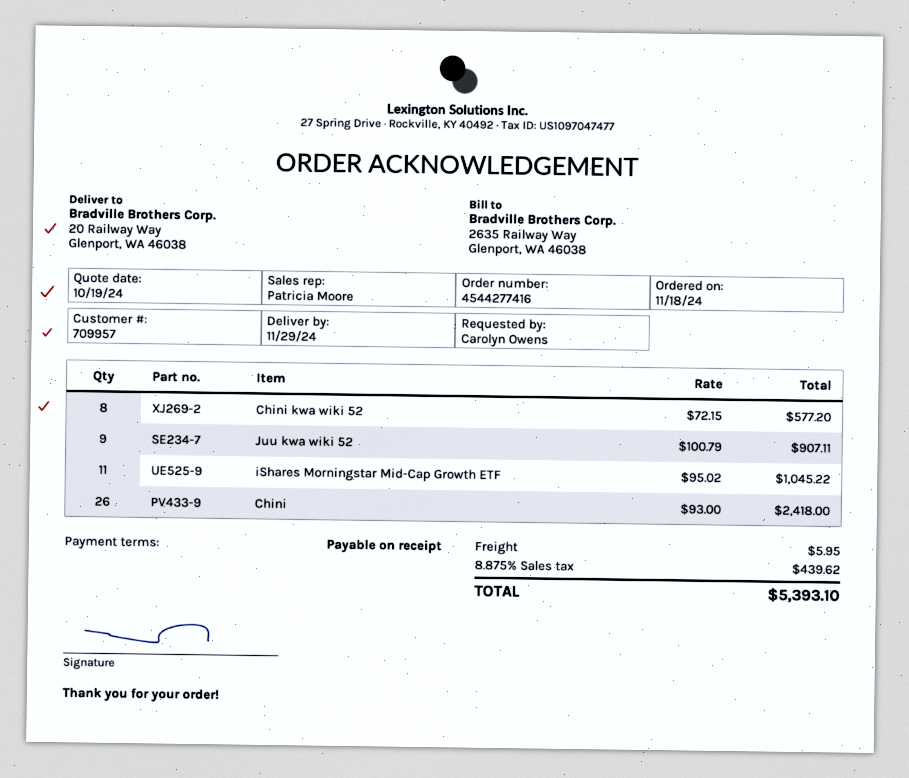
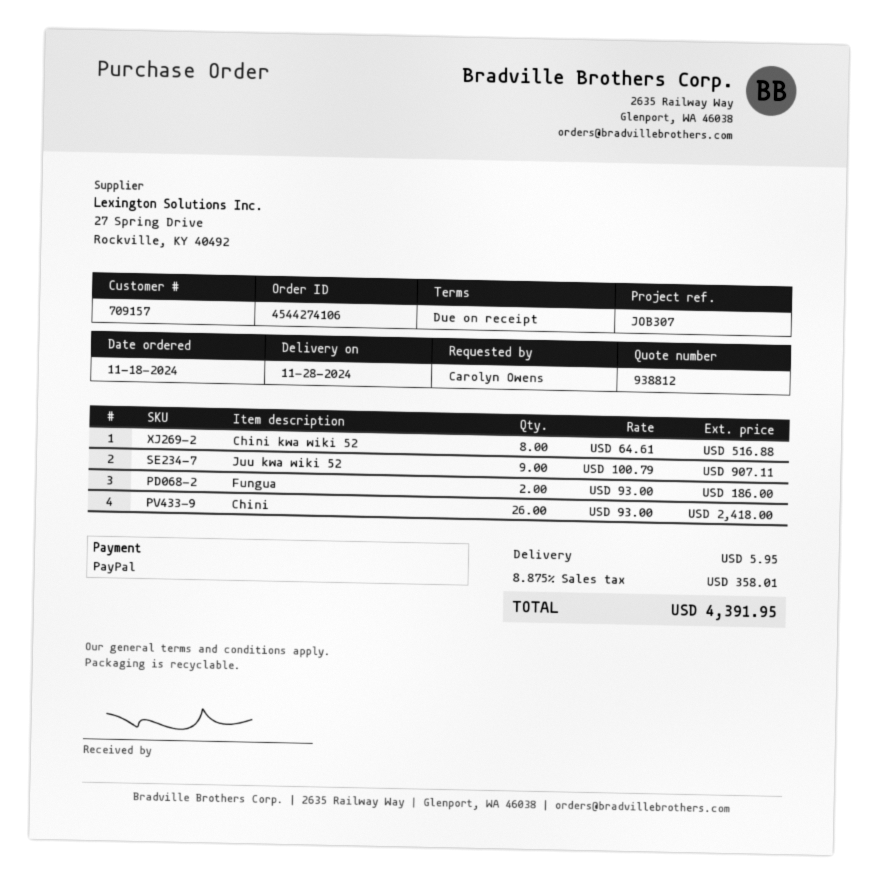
order number: 4544277416 -> 4544274106
delivery date: 2024-11-29 -> 2024-11-28
customer number: 709957 -> 709157
Chini kwa wiki 52: 8 x 72.15 = 577.20 -> 8 x 64.61 = 516.88
iShares Morningstar Mid-Cap Growth ETF: 11 x 95.02 = 1045.22 -> none
Fungua: none -> 2 x 93.00 = 186.00
tax: 8.875% = 439.62 -> 8.875% = 358.01
total: 5393.10 -> 4391.95

